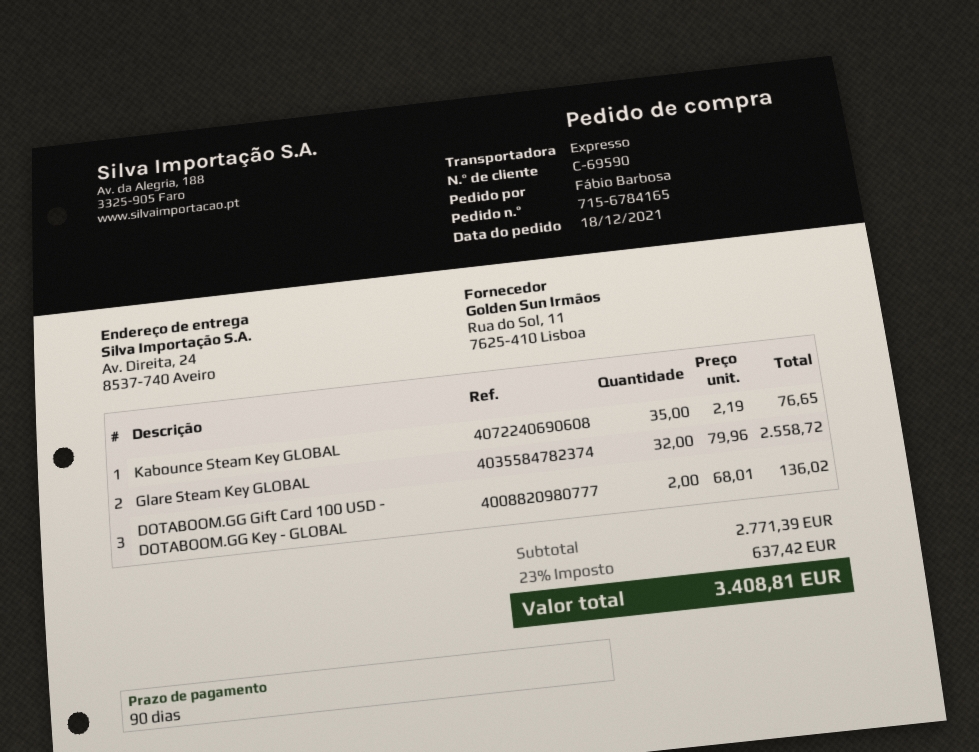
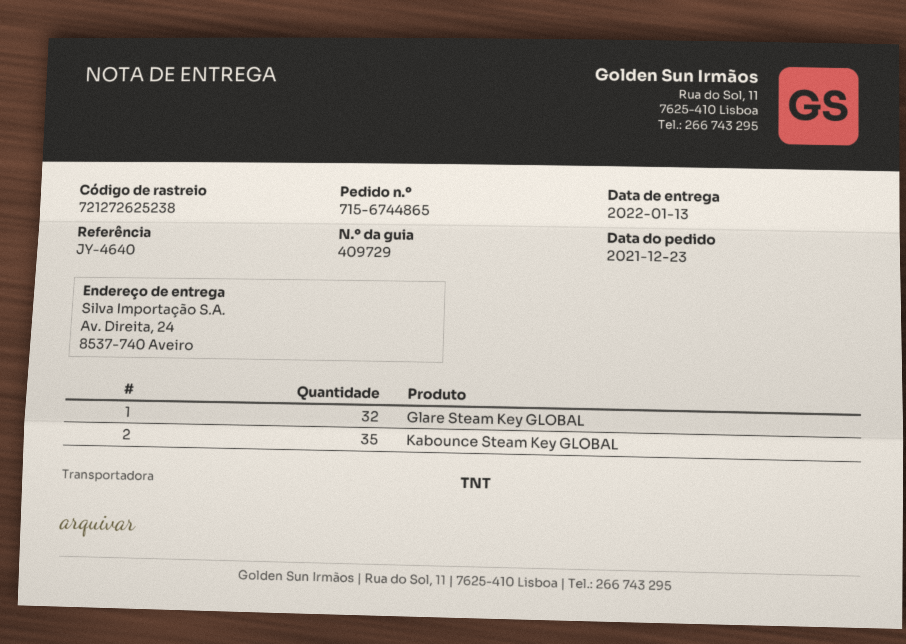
order number: 715-6784165 -> 715-6744865
order date: 2021-12-18 -> 2021-12-23
shipping method: express -> TNT
DOTABOOM.GG Gift Card 100 USD - DOTABOOM.GG Key - GLOBAL: 2 -> none

